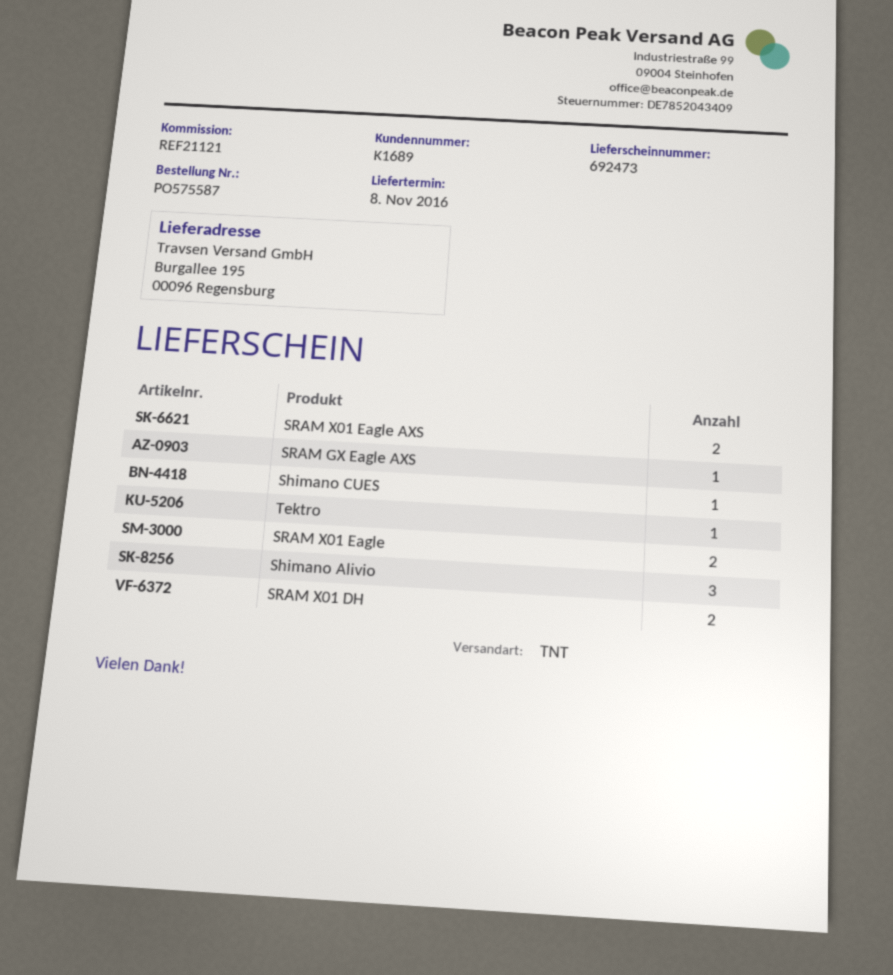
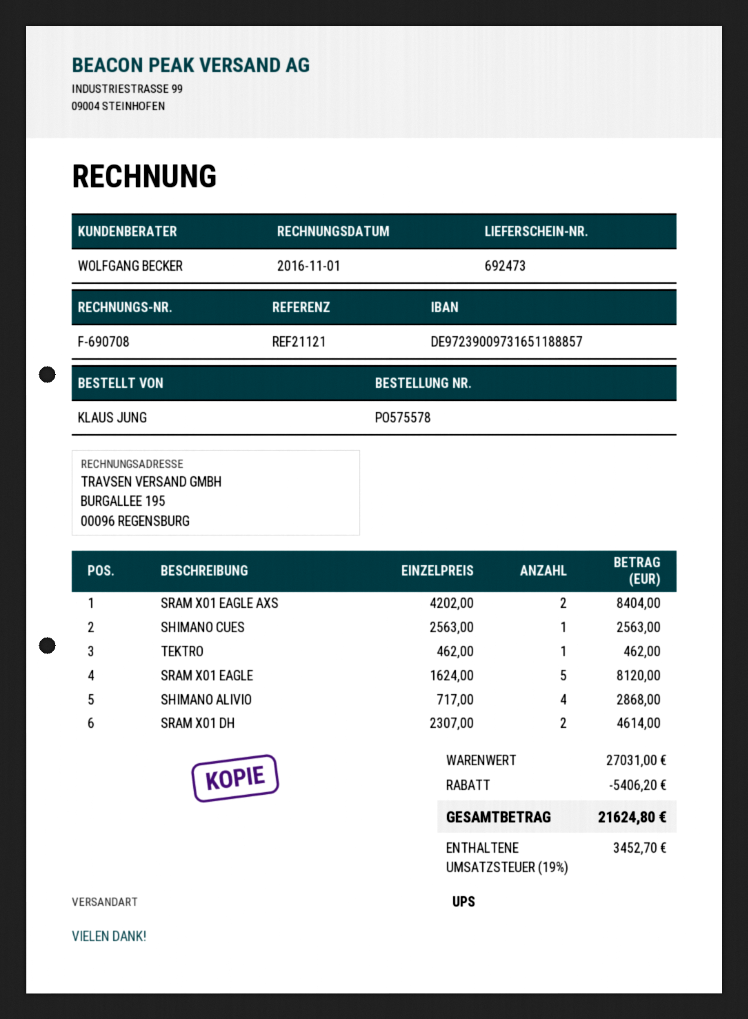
order number: PO575587 -> PO575578
shipping method: TNT -> UPS
SRAM GX Eagle AXS: 1 -> none
SRAM X01 Eagle: 2 -> 5
Shimano Alivio: 3 -> 4

